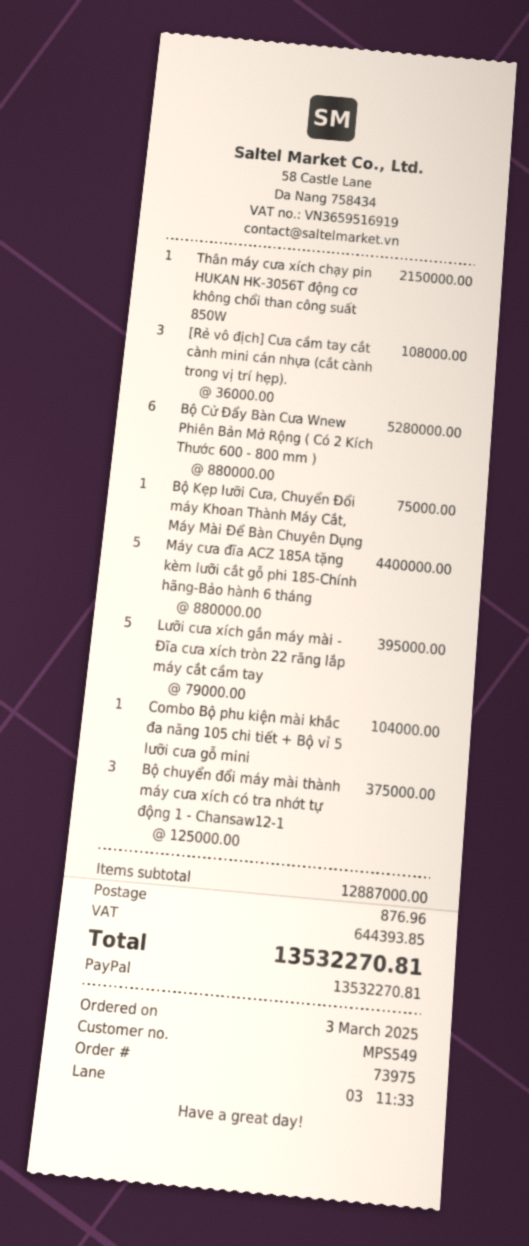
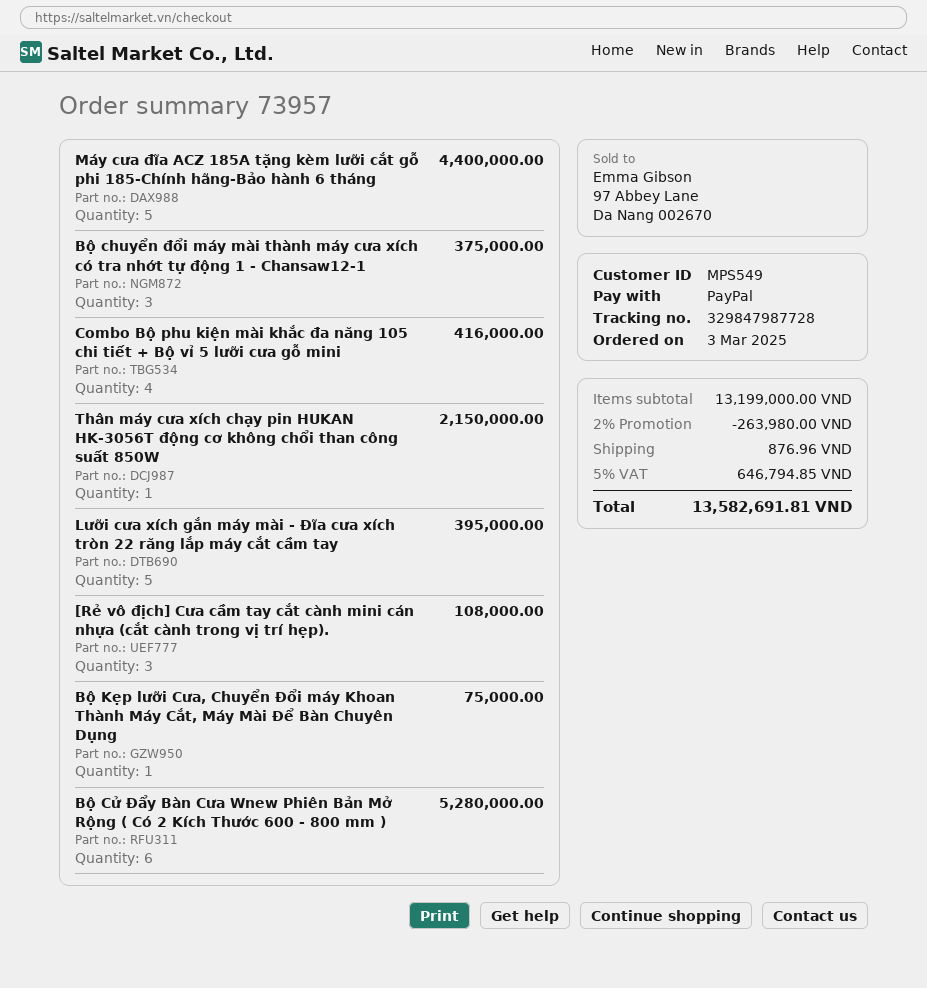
order number: 73975 -> 73957
Combo Bộ phu kiện mài khắc đa năng 105 chi tiết + Bộ vỉ 5 lưỡi cưa gỗ mini: 1 for 104000.00 -> 4 for 416000.00
subtotal: 12887000.00 -> 13199000.00
discount: none -> 2% = 263980.00
tax: 644393.85 -> 646794.85
total: 13532270.81 -> 13582691.81

